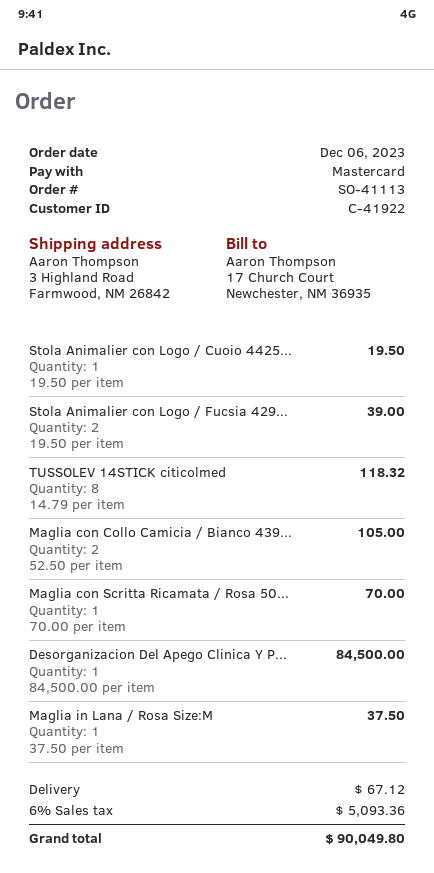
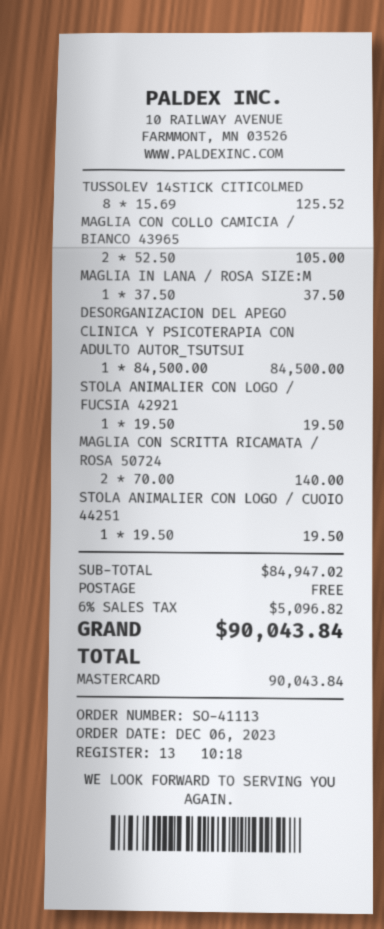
Stola Animalier con Logo / Fucsia 429...: 2 x 19.50 = 39.00 -> 1 x 19.50 = 19.50
TUSSOLEV 14STICK citicolmed: 8 x 14.79 = 118.32 -> 8 x 15.69 = 125.52
Maglia con Scritta Ricamata / Rosa 50...: 1 x 70.00 = 70.00 -> 2 x 70.00 = 140.00
shipping: 67.12 -> 0.00
tax: 6% = 5093.36 -> 6% = 5096.82
total: 90049.80 -> 90043.84

